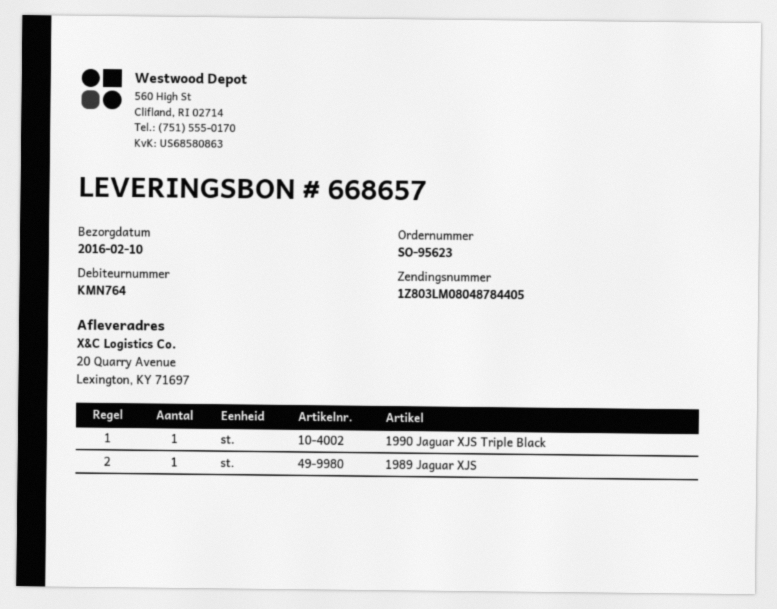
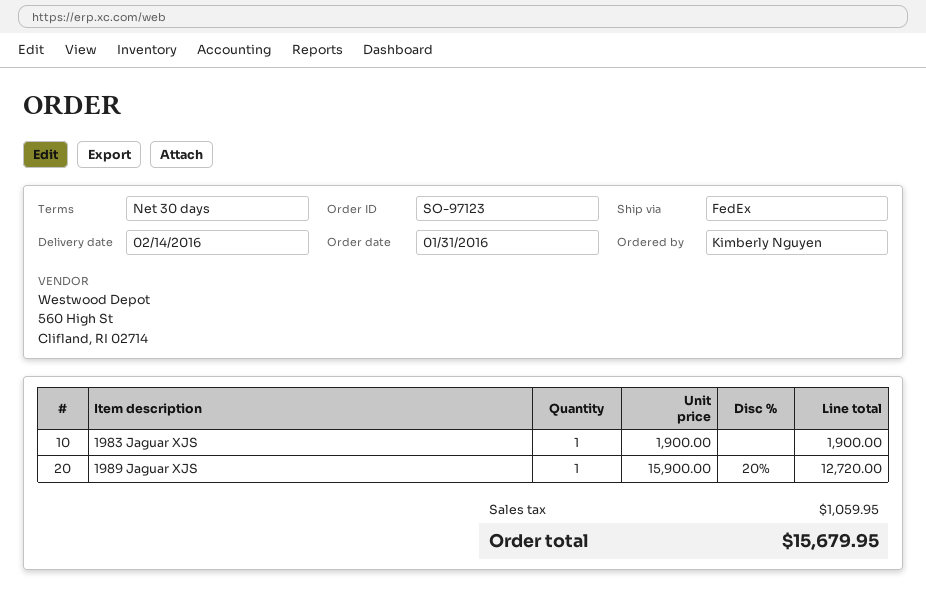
order number: SO-95623 -> SO-97123
delivery date: 2016-02-10 -> 2016-02-14
1990 Jaguar XJS Triple Black: 1 -> none
1983 Jaguar XJS: none -> 1

